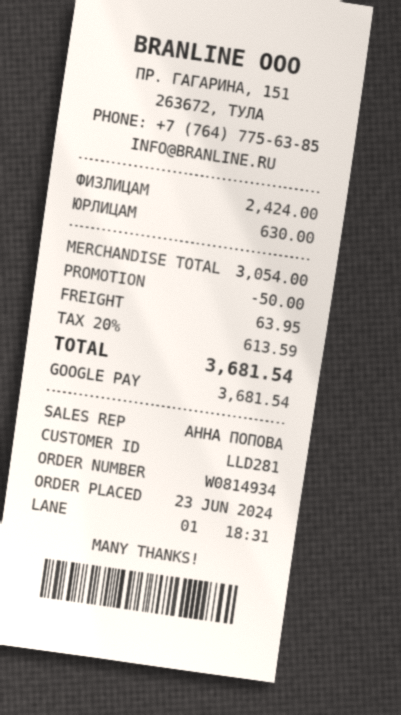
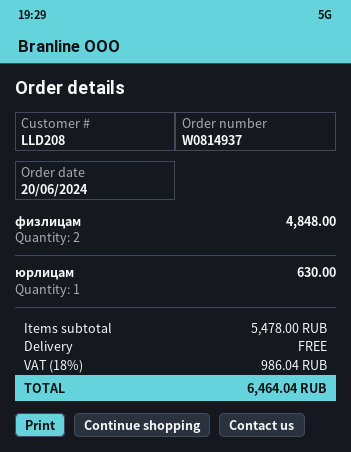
order number: W0814934 -> W0814937
order date: 2024-06-23 -> 2024-06-20
customer number: LLD281 -> LLD208
ФИЗЛИЦАМ: 1 for 2424.00 -> 2 for 4848.00
subtotal: 3054.00 -> 5478.00
discount: 50.00 -> none
shipping: 63.95 -> 0.00
tax: 20% = 613.59 -> 18% = 986.04
total: 3681.54 -> 6464.04

